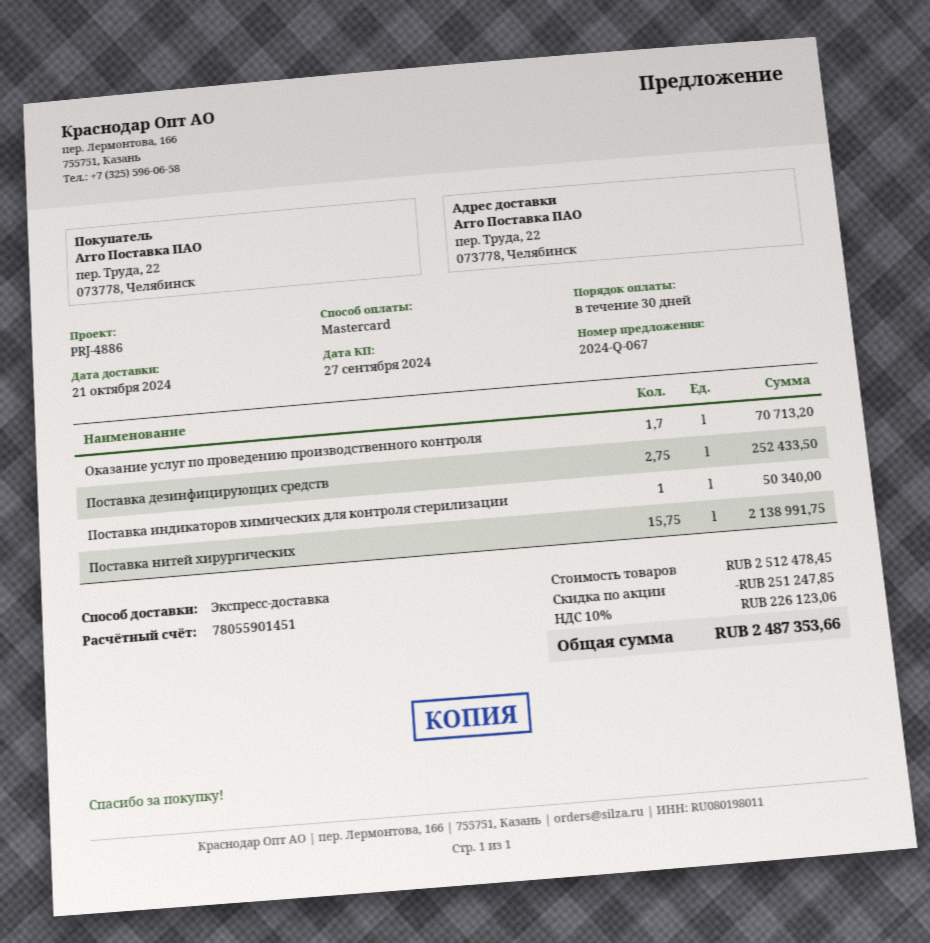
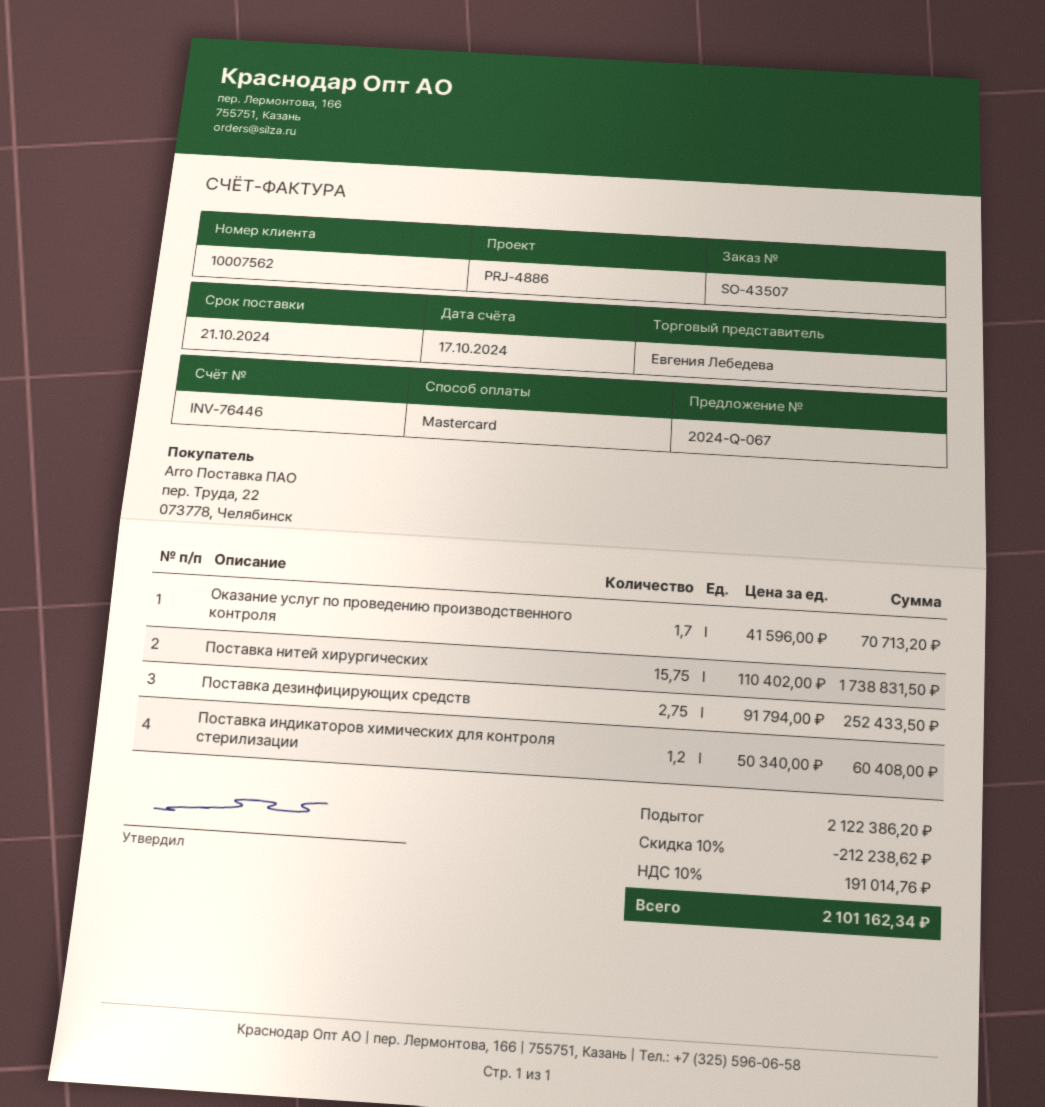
Поставка индикаторов химических для контроля стерилизации: 1 for 50340.00 -> 1.2 for 60408.00
Поставка нитей хирургических: 15.75 for 2138991.75 -> 15.75 for 1738831.50
subtotal: 2512478.45 -> 2122386.20
discount: 251247.85 -> 212238.62
tax: 10% = 226123.06 -> 10% = 191014.76
total: 2487353.66 -> 2101162.34

